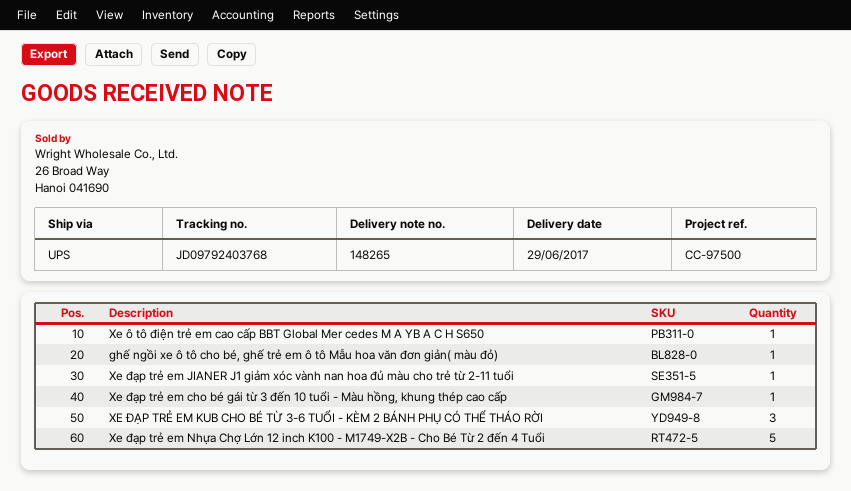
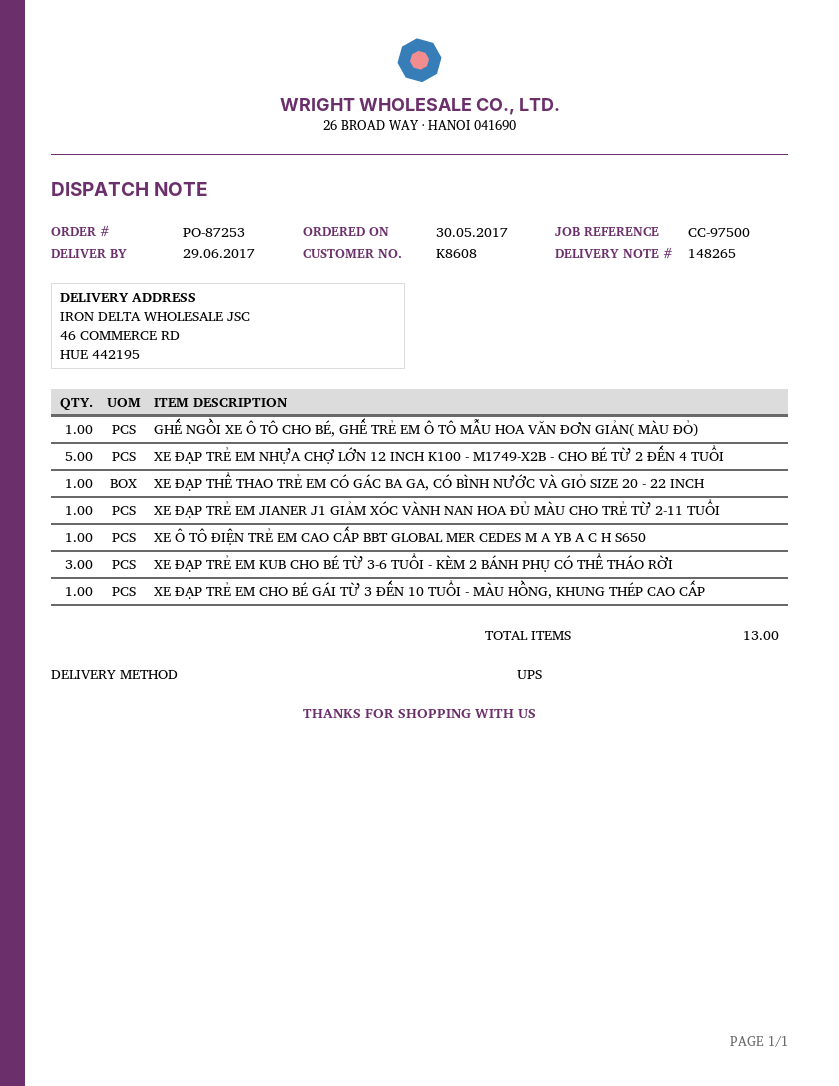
XE ĐẠP THỂ THAO TRẺ EM CÓ GÁC BA GA, CÓ BÌNH NƯỚC VÀ GIỎ SIZE 20 - 22 INCH: none -> 1

